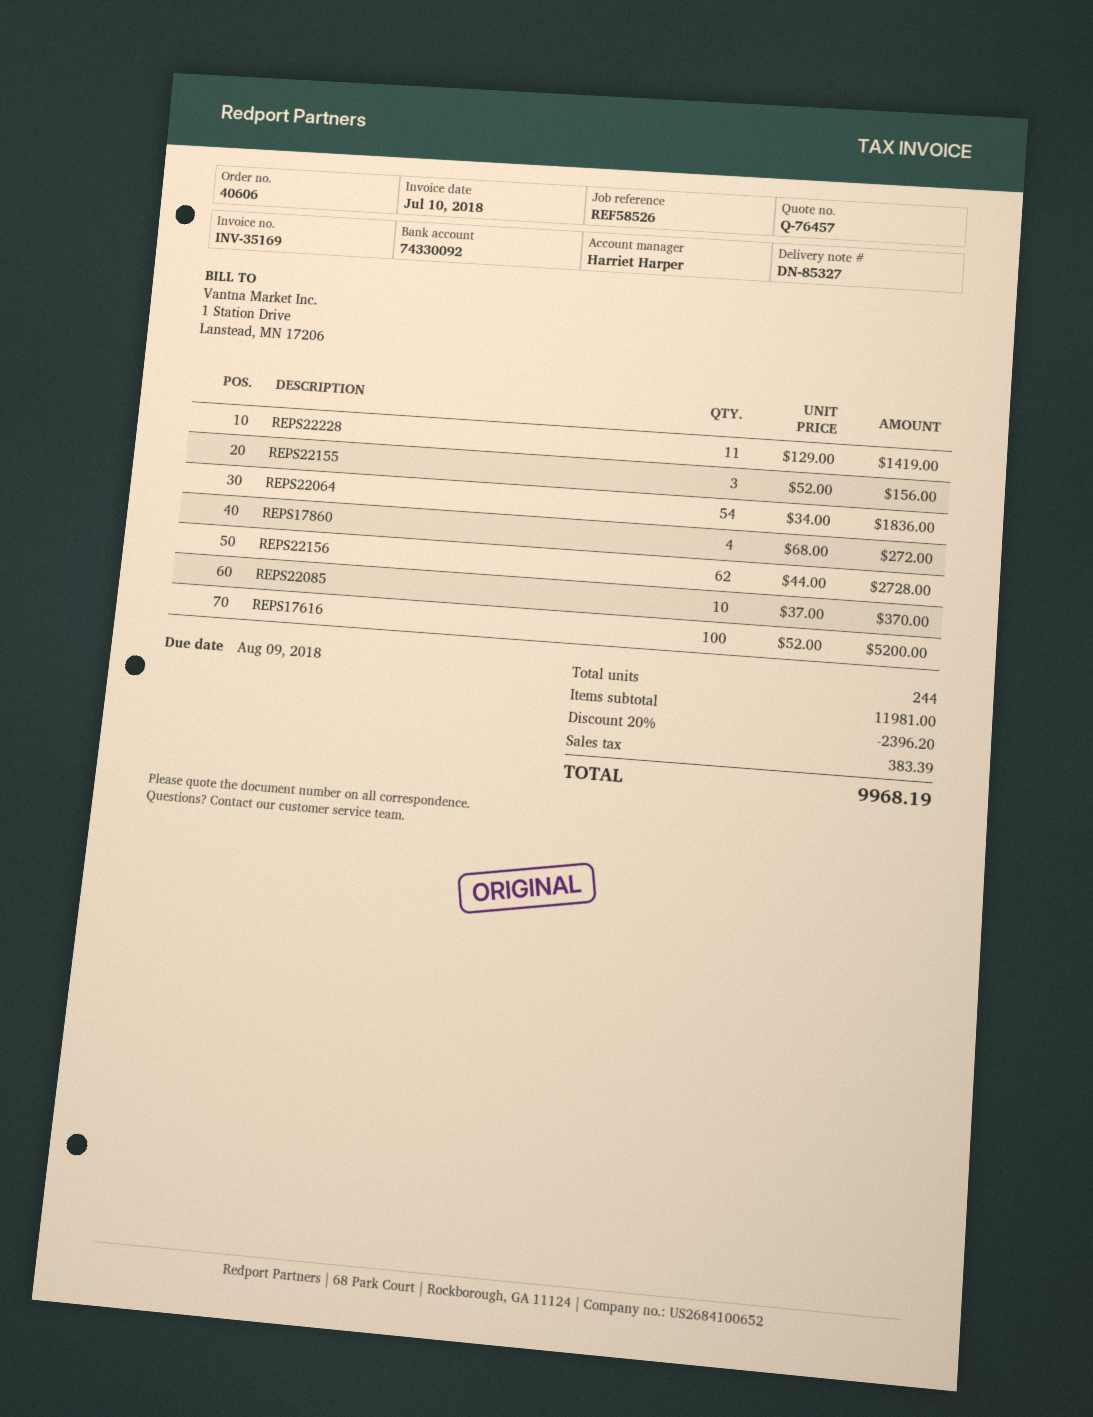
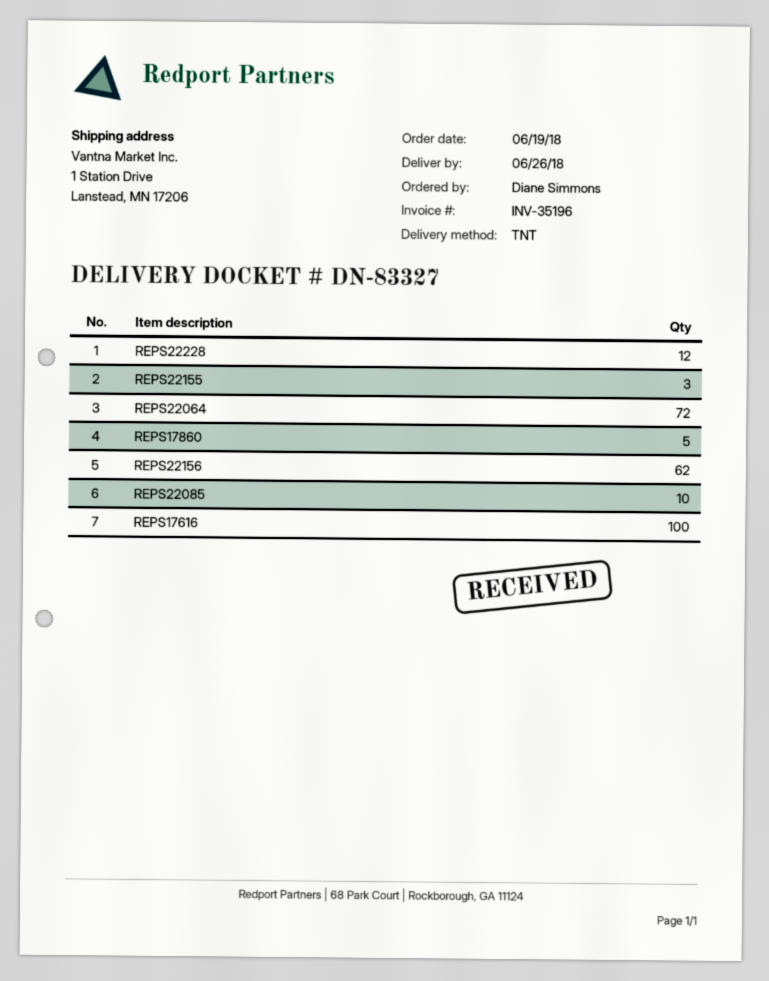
delivery note number: DN-85327 -> DN-83327
invoice number: INV-35169 -> INV-35196
REPS22228: 11 -> 12
REPS22064: 54 -> 72
REPS17860: 4 -> 5

